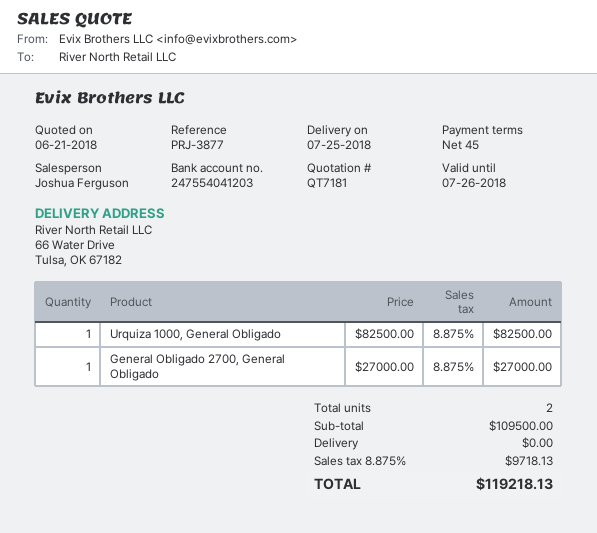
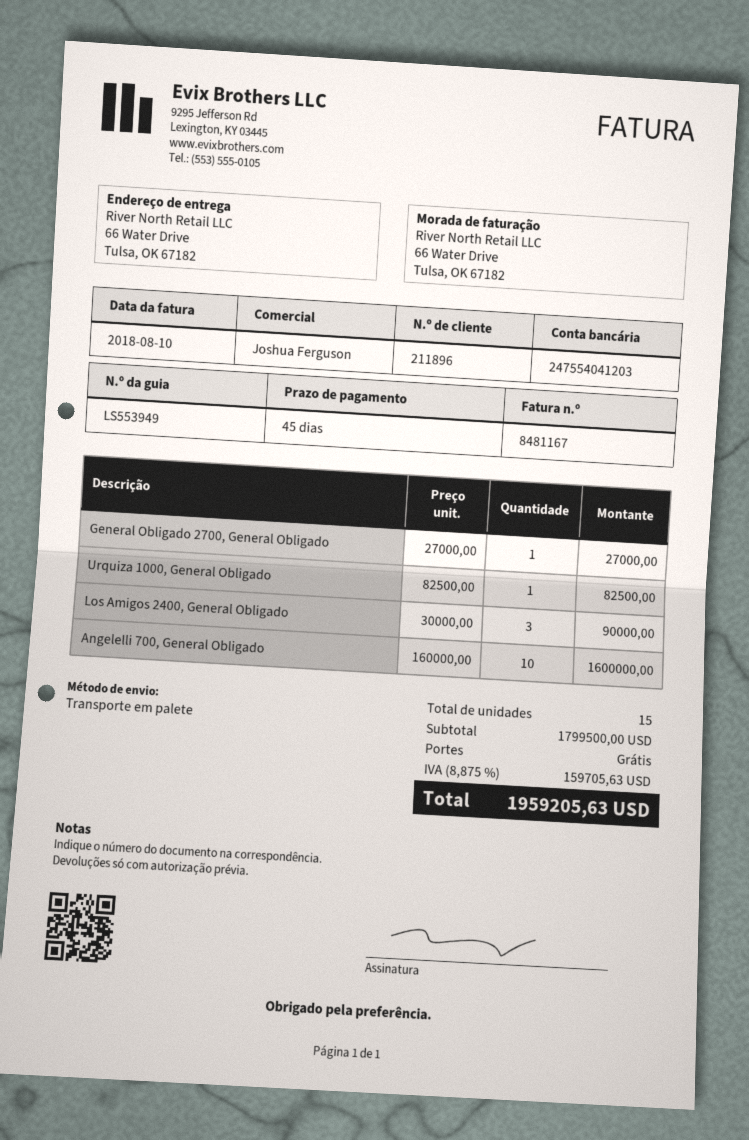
Los Amigos 2400, General Obligado: none -> 3 x 30000.00 = 90000.00
Angelelli 700, General Obligado: none -> 10 x 160000.00 = 1600000.00
total quantity: 2 -> 15
subtotal: 109500.00 -> 1799500.00
tax: 8.875% = 9718.13 -> 8.875% = 159705.63
total: 119218.13 -> 1959205.63

